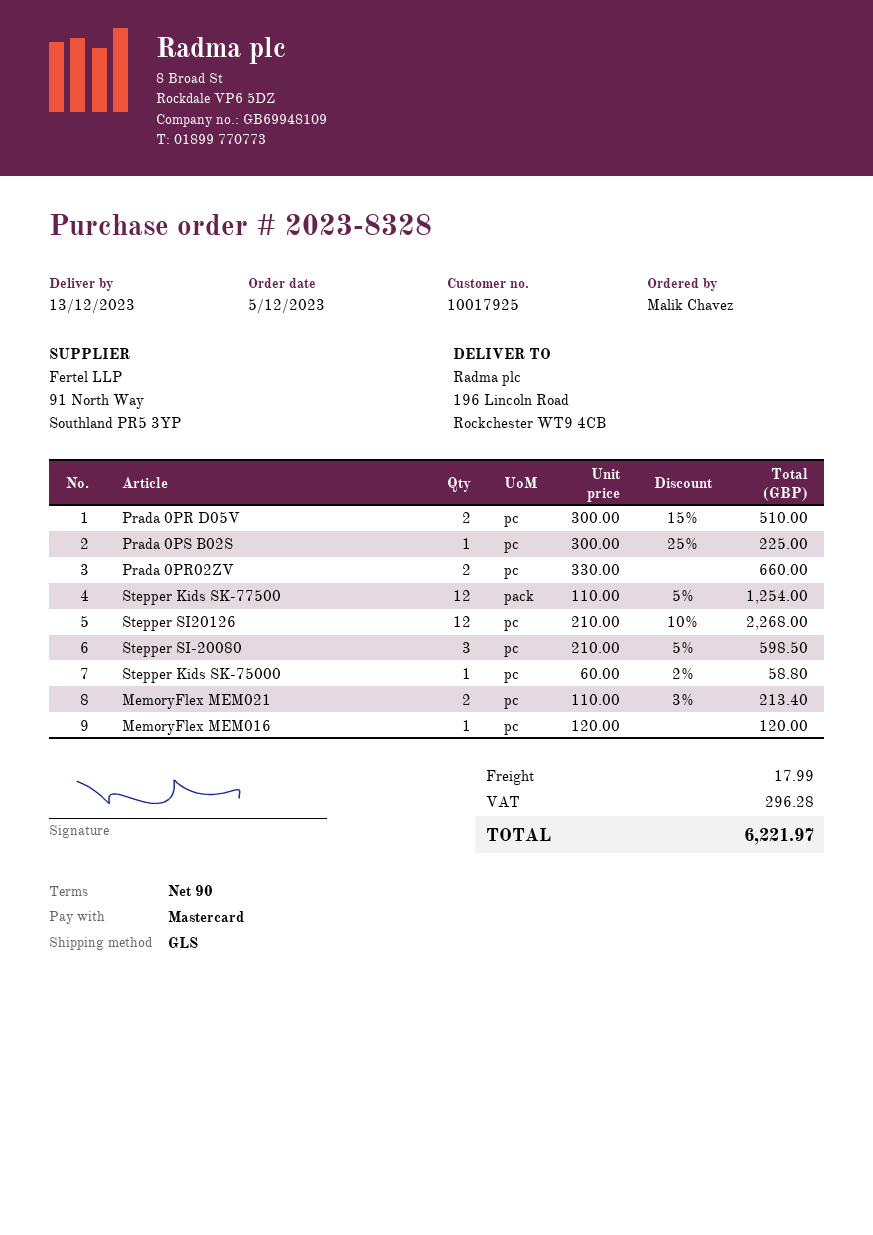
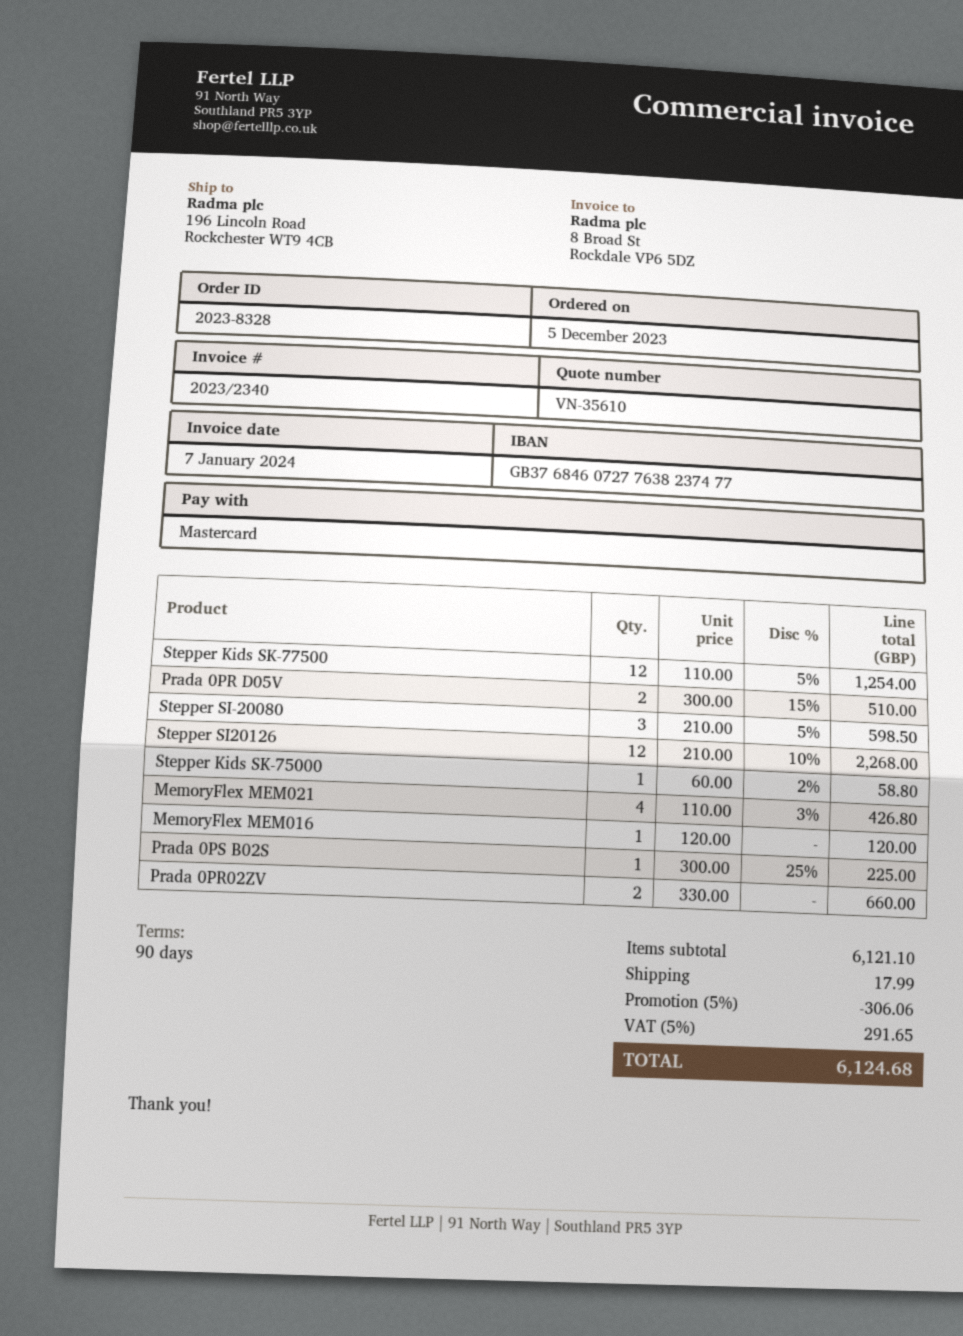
MemoryFlex MEM021: 2 x 110.00 - 3% = 213.40 -> 4 x 110.00 - 3% = 426.80
discount: none -> 5% = 306.06
tax: 296.28 -> 291.65
total: 6221.97 -> 6124.68

